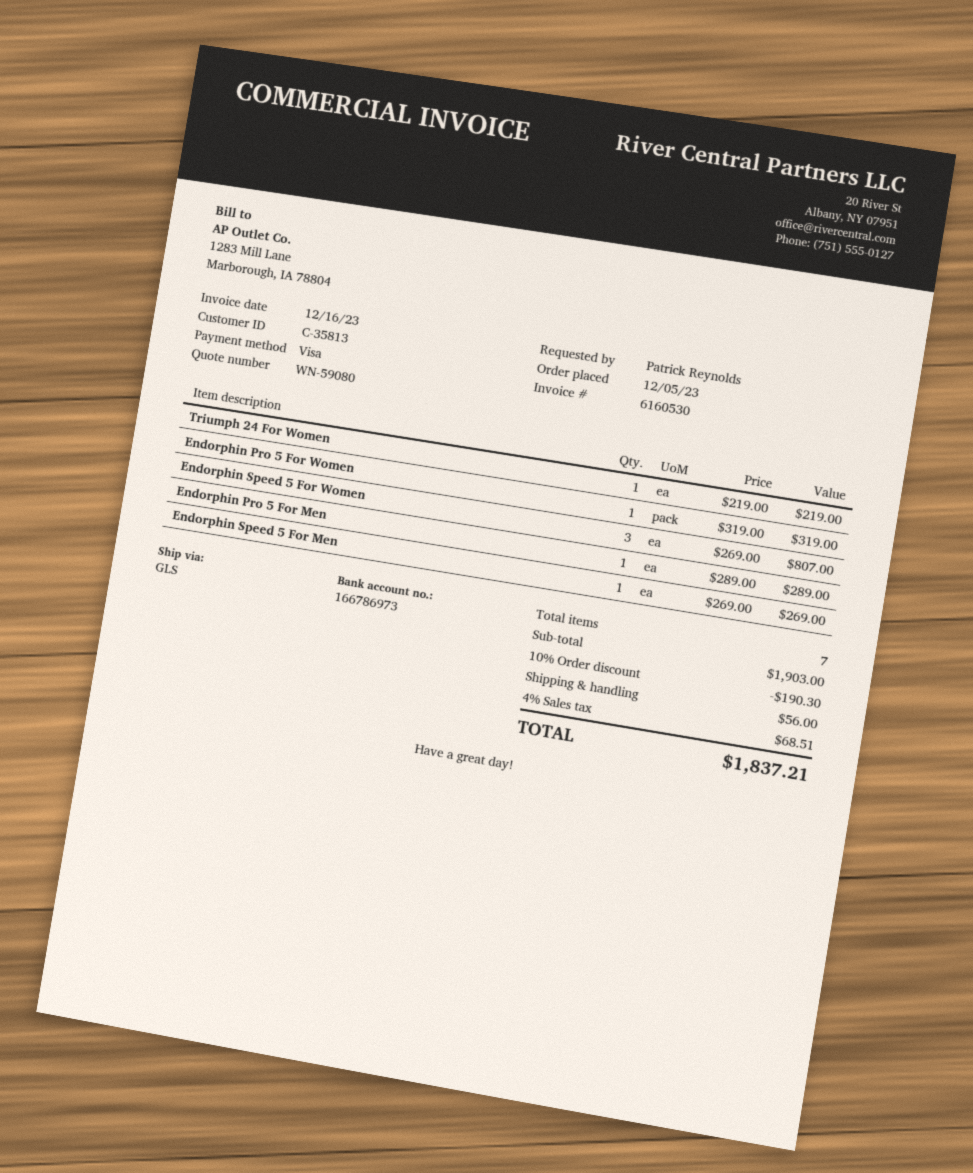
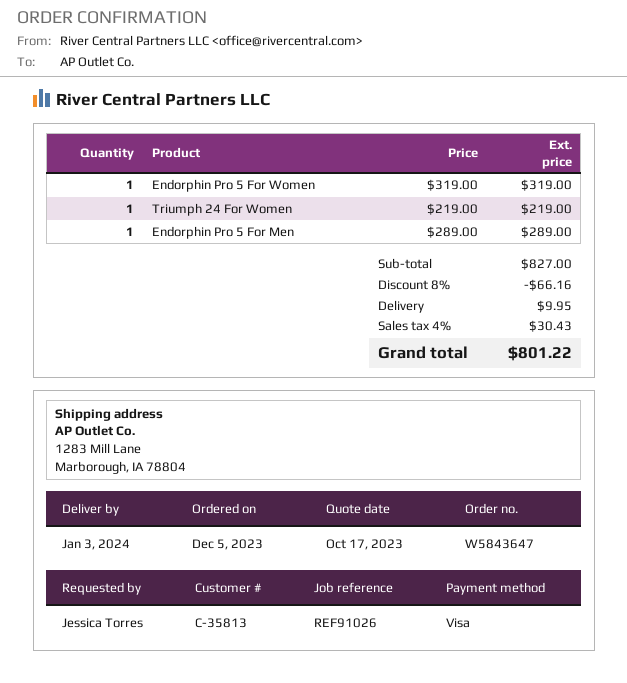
ordered by: Patrick Reynolds -> Jessica Torres
Endorphin Speed 5 For Women: 3 x 269.00 = 807.00 -> none
Endorphin Speed 5 For Men: 1 x 269.00 = 269.00 -> none
subtotal: 1903.00 -> 827.00
discount: 10% = 190.30 -> 8% = 66.16
shipping: 56.00 -> 9.95
tax: 4% = 68.51 -> 4% = 30.43
total: 1837.21 -> 801.22

